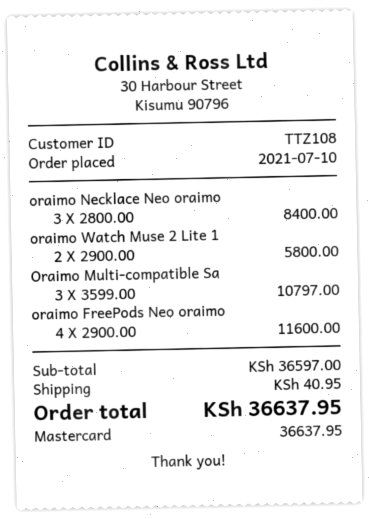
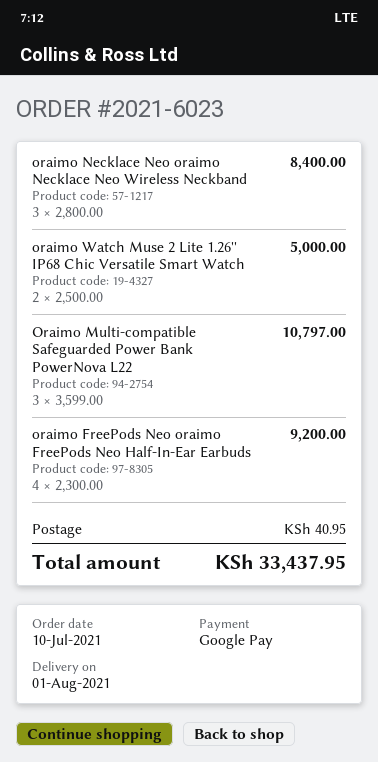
payment method: Mastercard -> Google Pay
oraimo Watch Muse 2 Lite 1: 2 x 2900.00 = 5800.00 -> 2 x 2500.00 = 5000.00
oraimo FreePods Neo oraimo: 4 x 2900.00 = 11600.00 -> 4 x 2300.00 = 9200.00
total: 36637.95 -> 33437.95

